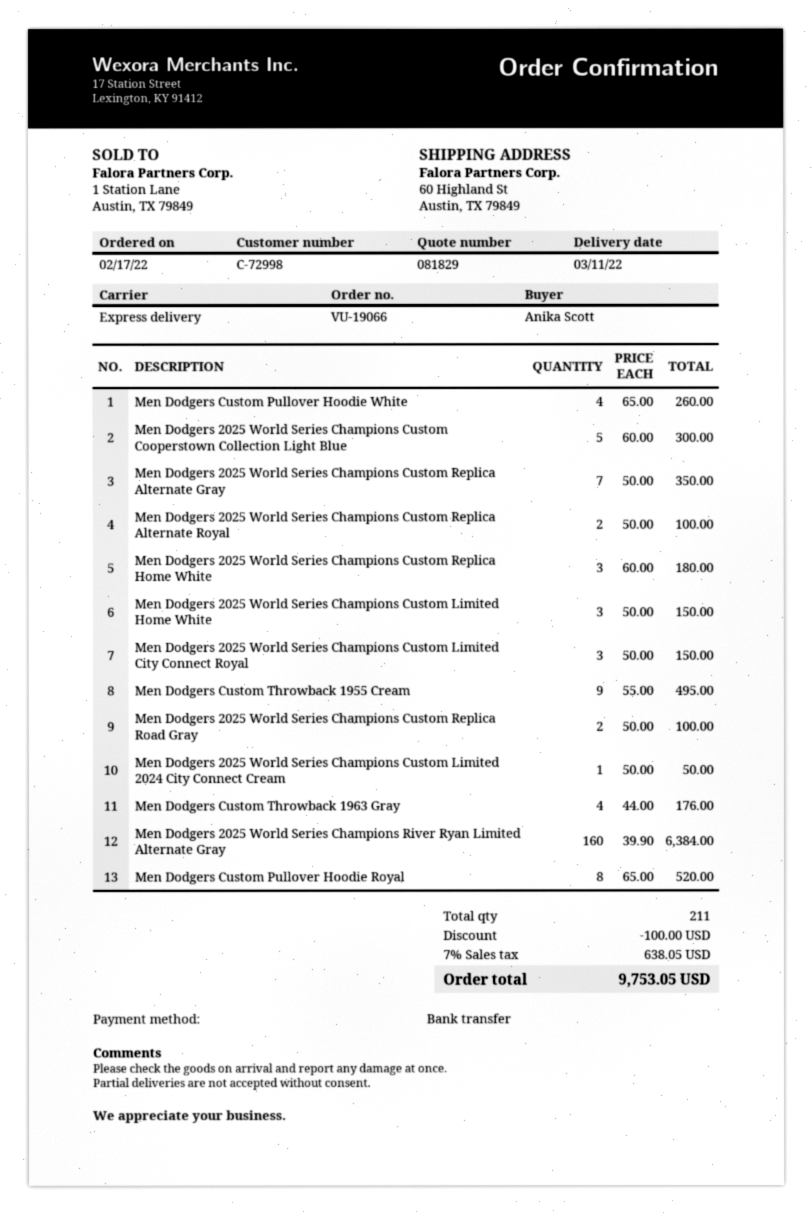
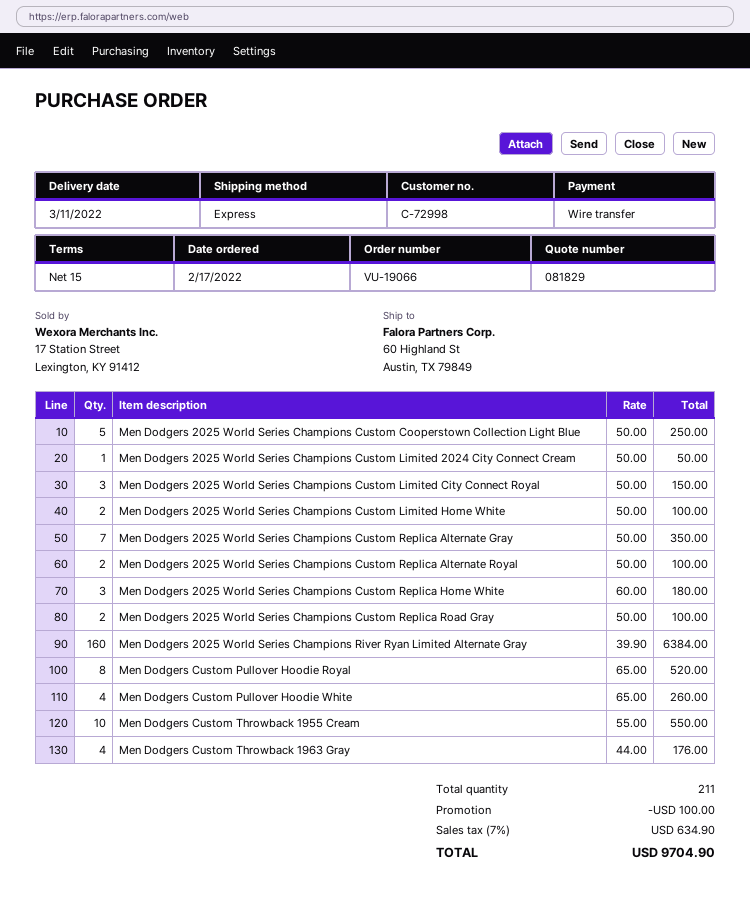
Men Dodgers 2025 World Series Champions Custom Cooperstown Collection Light Blue: 5 x 60.00 = 300.00 -> 5 x 50.00 = 250.00
Men Dodgers 2025 World Series Champions Custom Limited Home White: 3 x 50.00 = 150.00 -> 2 x 50.00 = 100.00
Men Dodgers Custom Throwback 1955 Cream: 9 x 55.00 = 495.00 -> 10 x 55.00 = 550.00
tax: 7% = 638.05 -> 7% = 634.90
total: 9753.05 -> 9704.90

